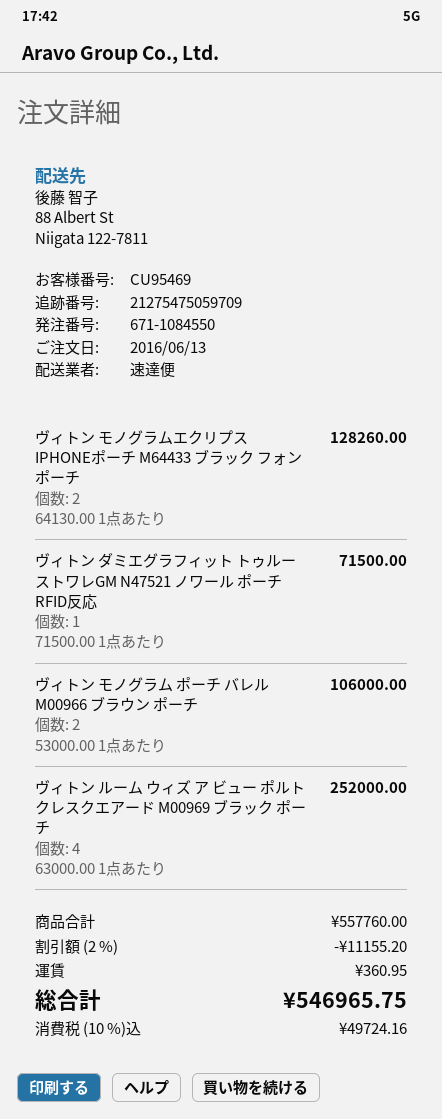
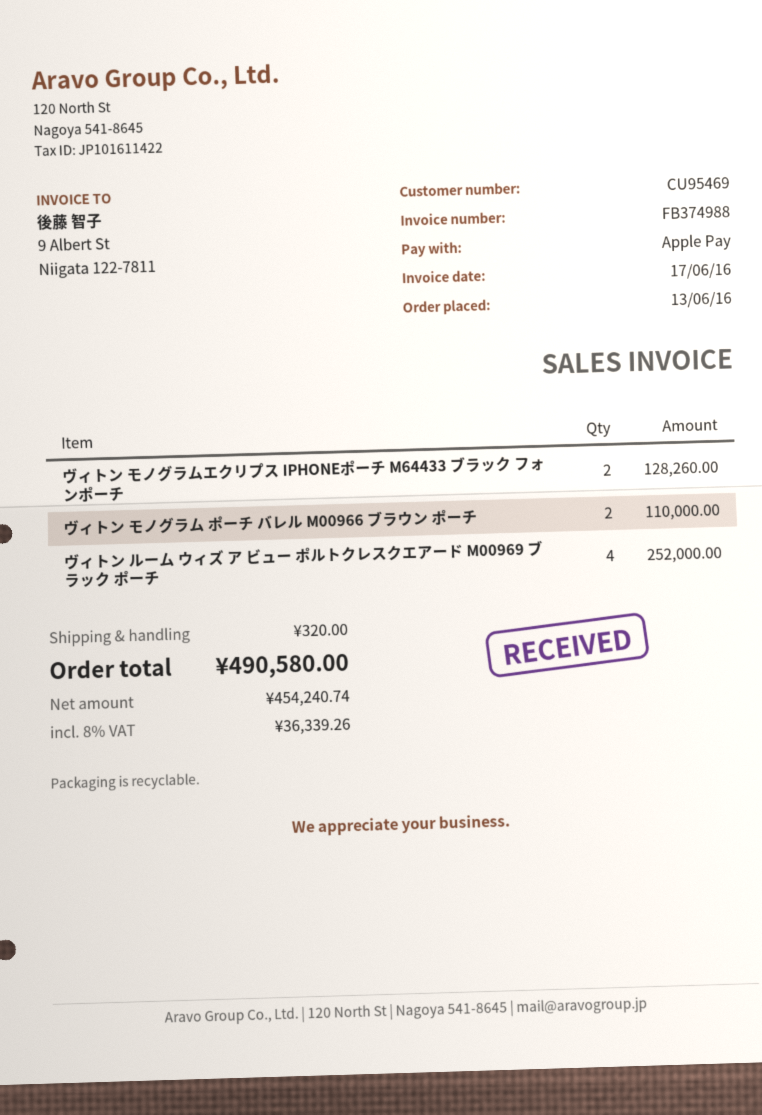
ヴィトン ダミエグラフィット トゥルーストワレGM N47521 ノワール ポーチ RFID反応: 1 for 71500.00 -> none
ヴィトン モノグラム ポーチ バレル M00966 ブラウン ポーチ: 2 for 106000.00 -> 2 for 110000.00
discount: 2% = 11155.20 -> none
shipping: 360.95 -> 320.00
tax: 10% = 49724.16 -> 8% = 36339.26
total: 546965.75 -> 490580.00

